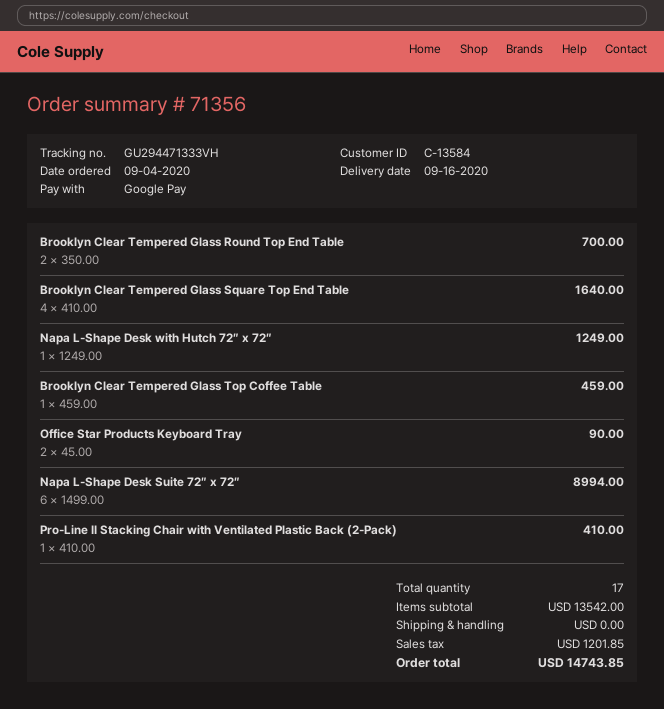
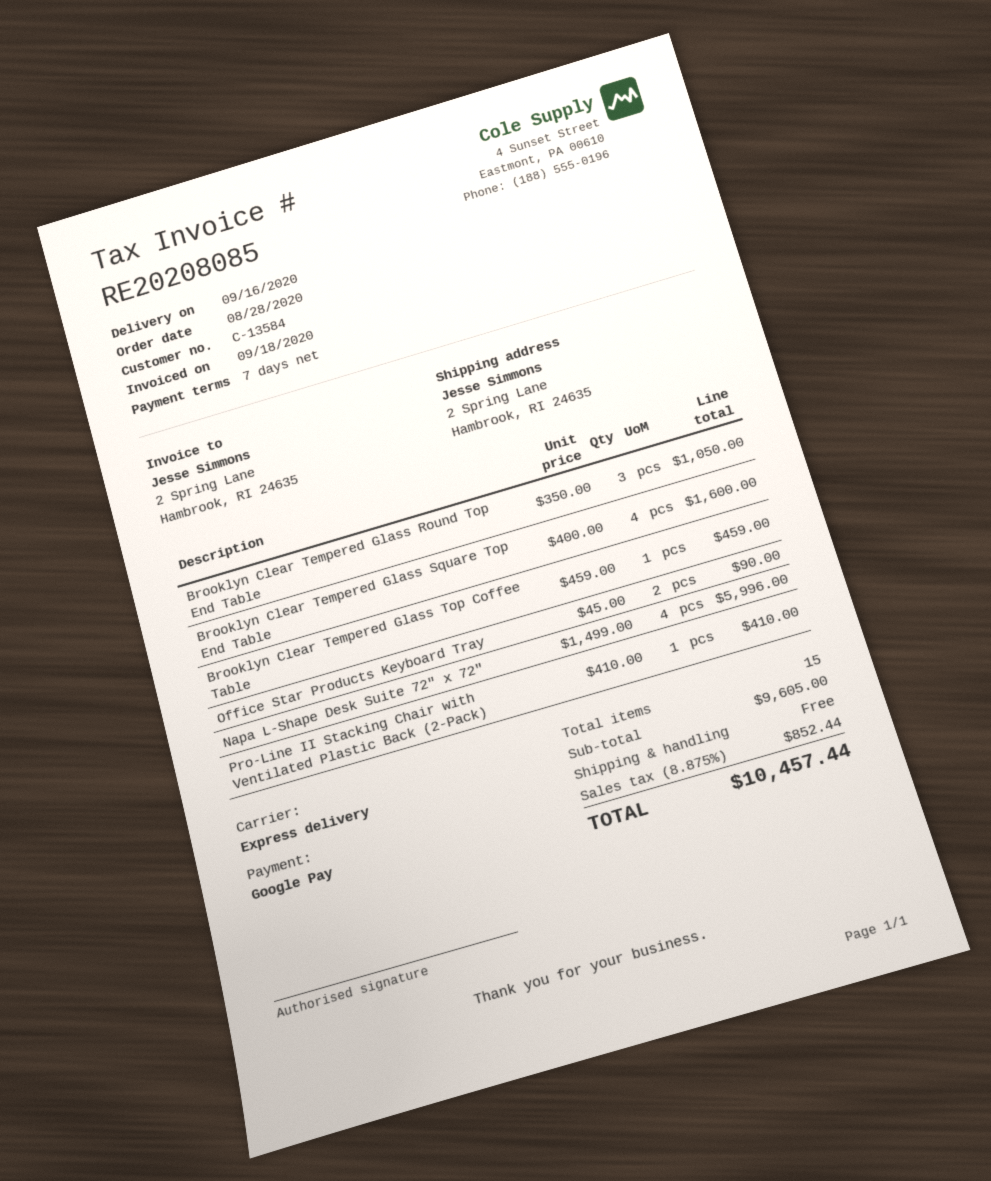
order date: 2020-09-04 -> 2020-08-28
Brooklyn Clear Tempered Glass Round Top End Table: 2 x 350.00 = 700.00 -> 3 x 350.00 = 1050.00
Brooklyn Clear Tempered Glass Square Top End Table: 4 x 410.00 = 1640.00 -> 4 x 400.00 = 1600.00
Napa L-Shape Desk with Hutch 72″ x 72″: 1 x 1249.00 = 1249.00 -> none
Napa L-Shape Desk Suite 72″ x 72″: 6 x 1499.00 = 8994.00 -> 4 x 1499.00 = 5996.00
total quantity: 17 -> 15
subtotal: 13542.00 -> 9605.00
tax: 1201.85 -> 852.44
total: 14743.85 -> 10457.44

